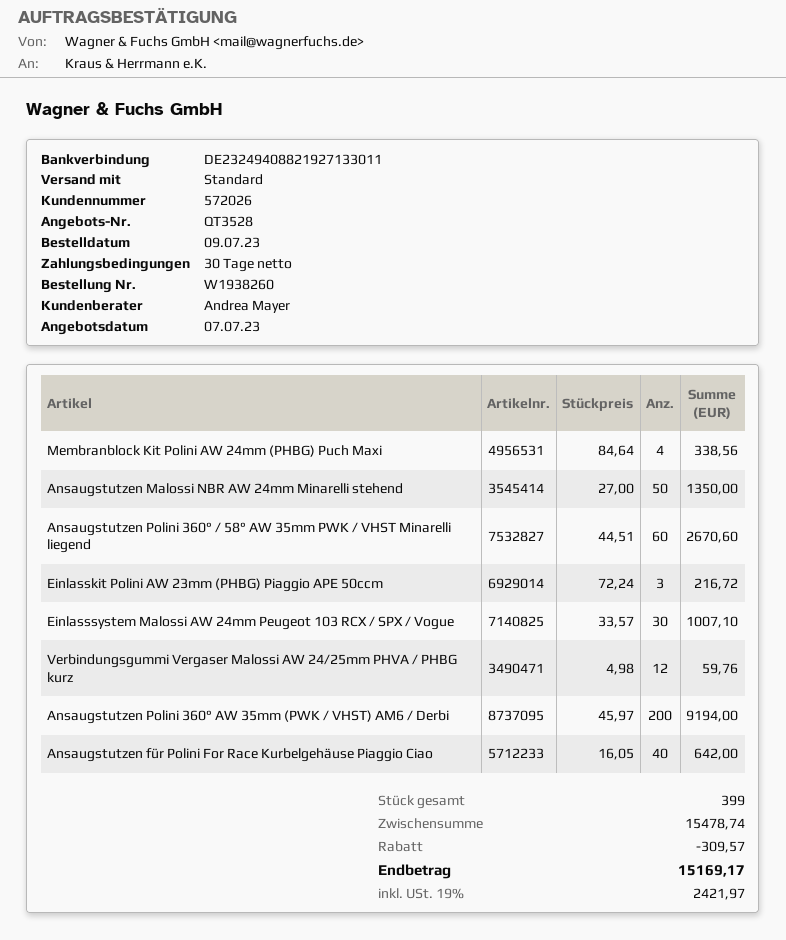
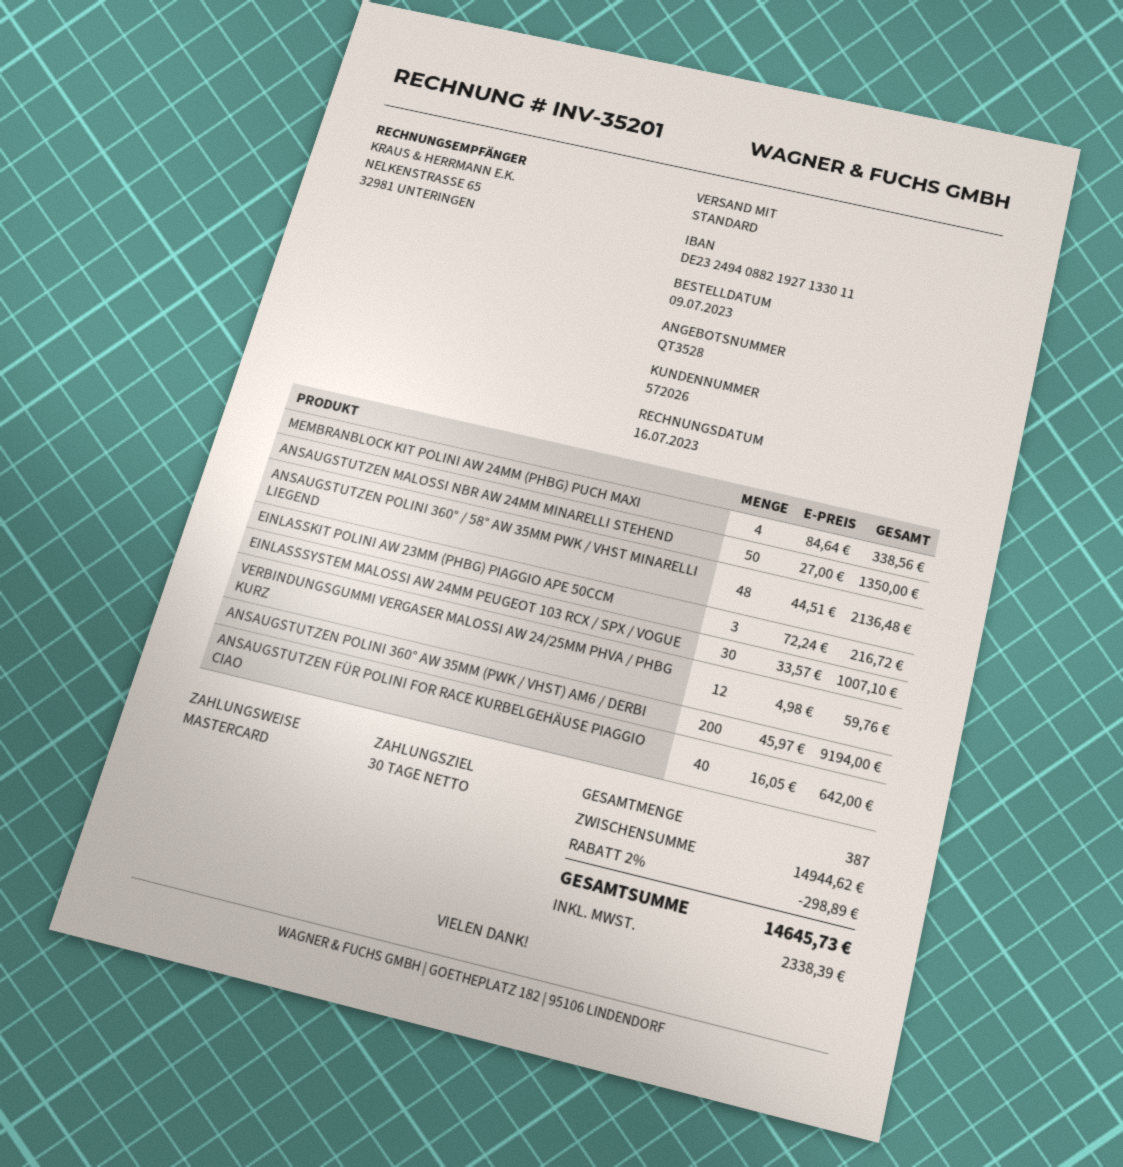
Ansaugstutzen Polini 360° / 58° AW 35mm PWK / VHST Minarelli liegend: 60 x 44.51 = 2670.60 -> 48 x 44.51 = 2136.48
total quantity: 399 -> 387
subtotal: 15478.74 -> 14944.62
discount: 309.57 -> 298.89
tax: 2421.97 -> 2338.39
total: 15169.17 -> 14645.73

